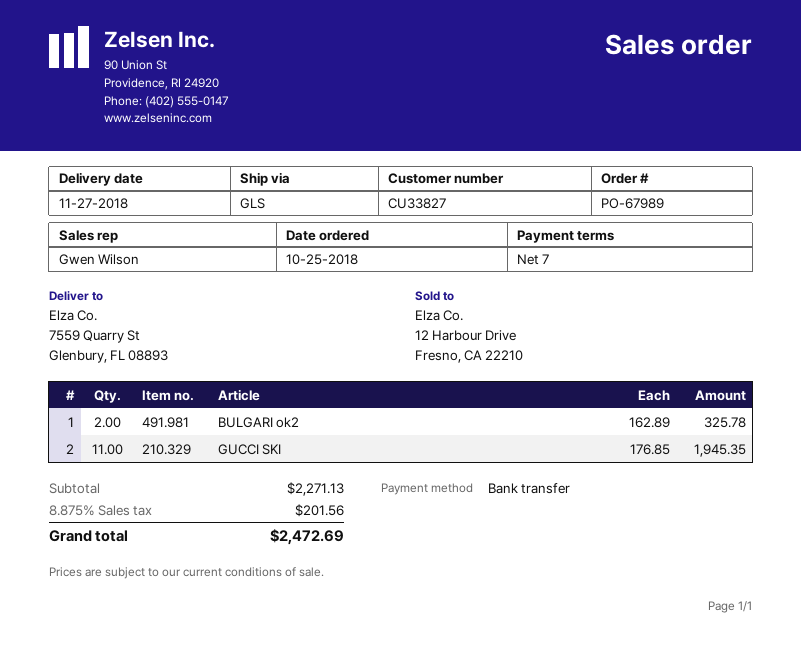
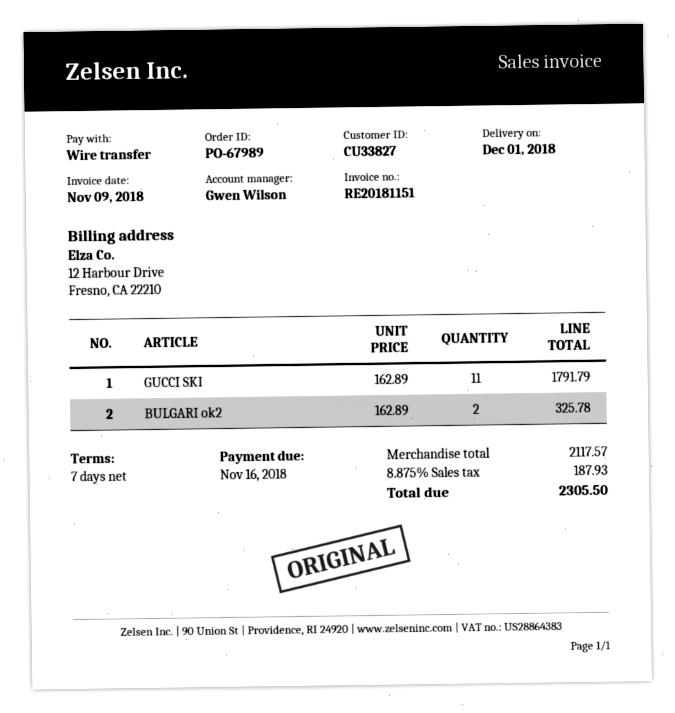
delivery date: 2018-11-27 -> 2018-12-01
GUCCI SKI: 11 x 176.85 = 1945.35 -> 11 x 162.89 = 1791.79
subtotal: 2271.13 -> 2117.57
tax: 8.875% = 201.56 -> 8.875% = 187.93
total: 2472.69 -> 2305.50

